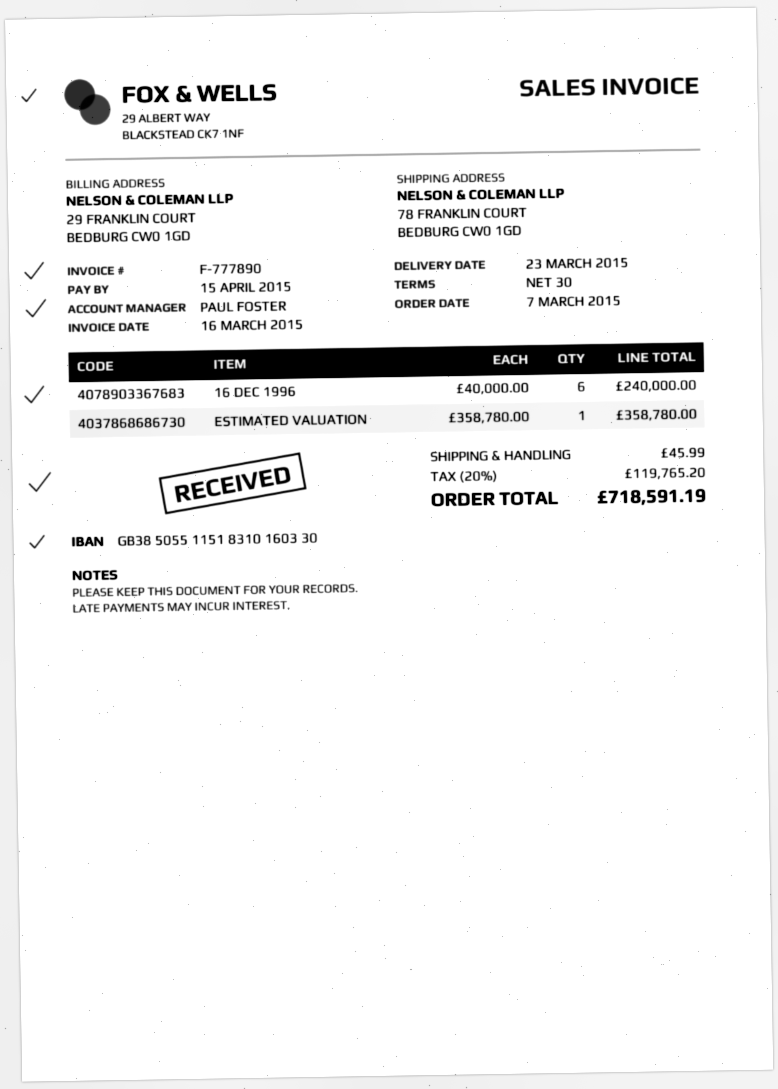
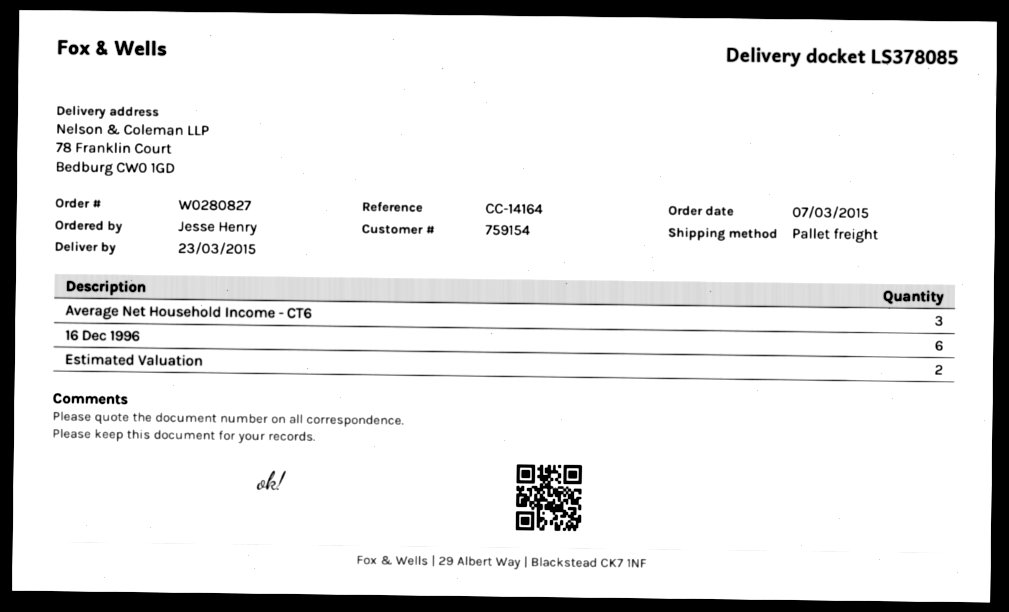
ESTIMATED VALUATION: 1 -> 2
Average Net Household Income - CT6: none -> 3

